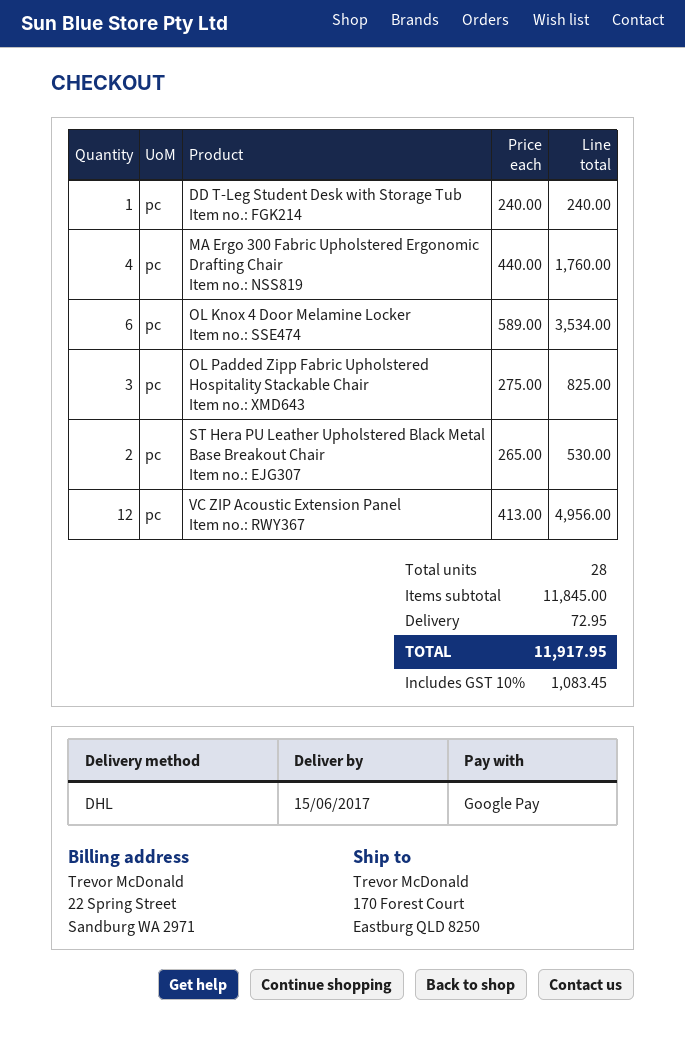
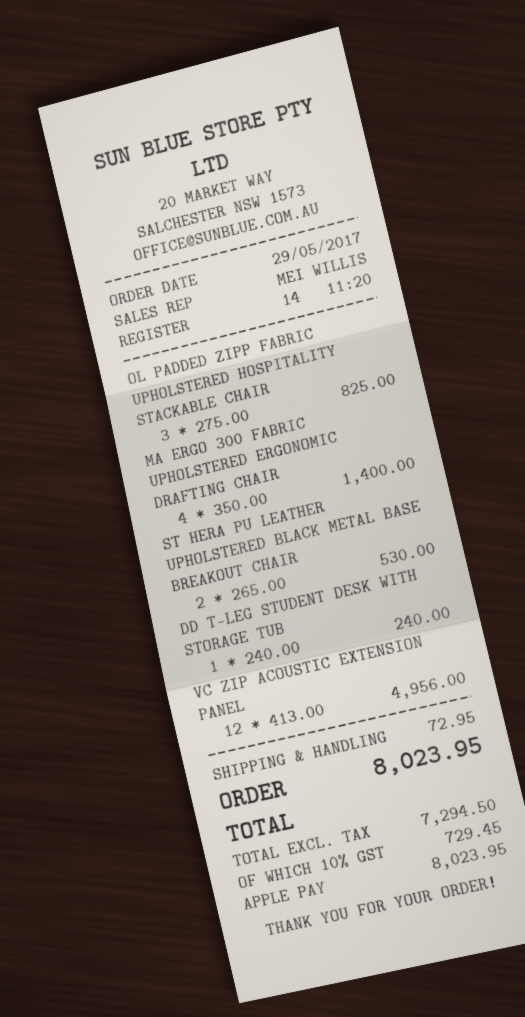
payment method: Google Pay -> Apple Pay
MA Ergo 300 Fabric Upholstered Ergonomic Drafting Chair: 4 x 440.00 = 1760.00 -> 4 x 350.00 = 1400.00
OL Knox 4 Door Melamine Locker: 6 x 589.00 = 3534.00 -> none
tax: 10% = 1083.45 -> 10% = 729.45
total: 11917.95 -> 8023.95

